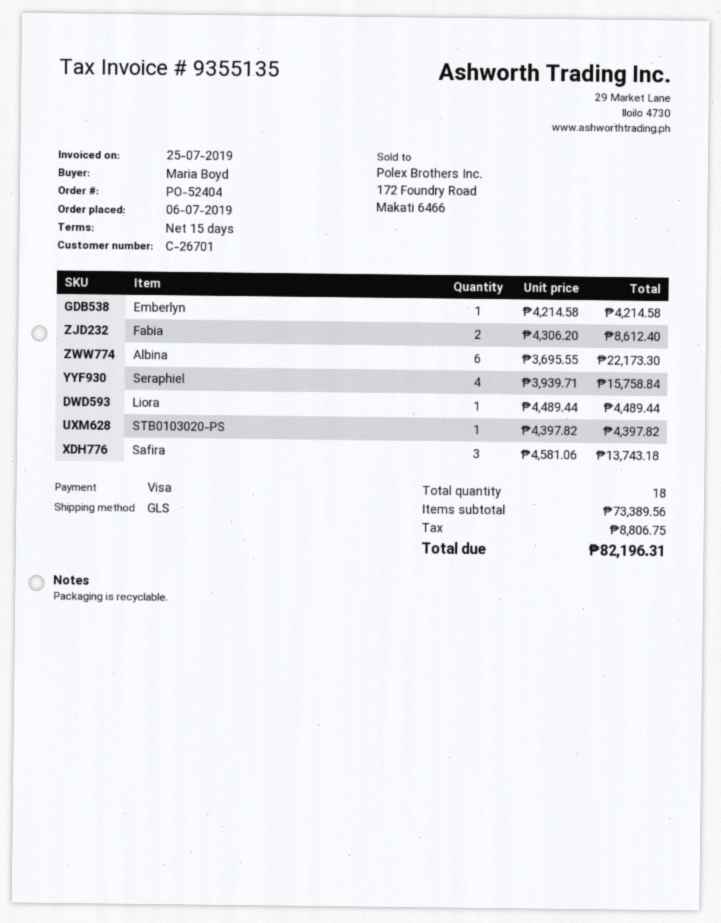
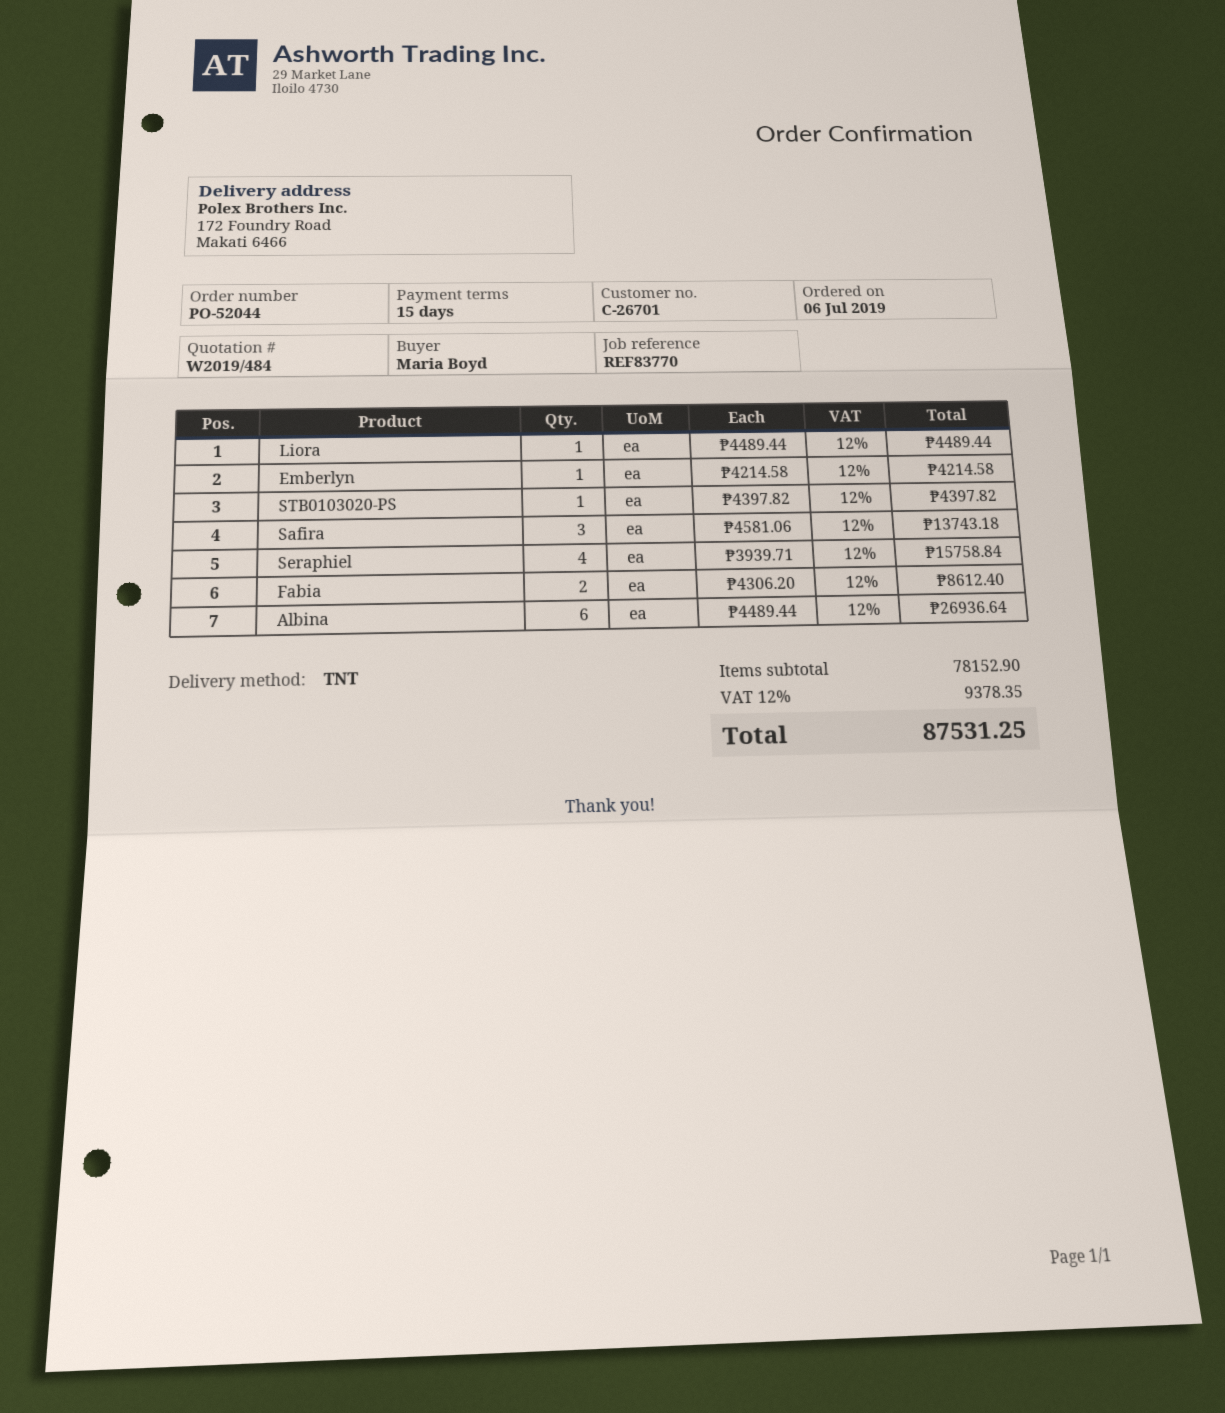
order number: PO-52404 -> PO-52044
shipping method: GLS -> TNT
Albina: 6 x 3695.55 = 22173.30 -> 6 x 4489.44 = 26936.64
subtotal: 73389.56 -> 78152.90
tax: 8806.75 -> 9378.35
total: 82196.31 -> 87531.25

